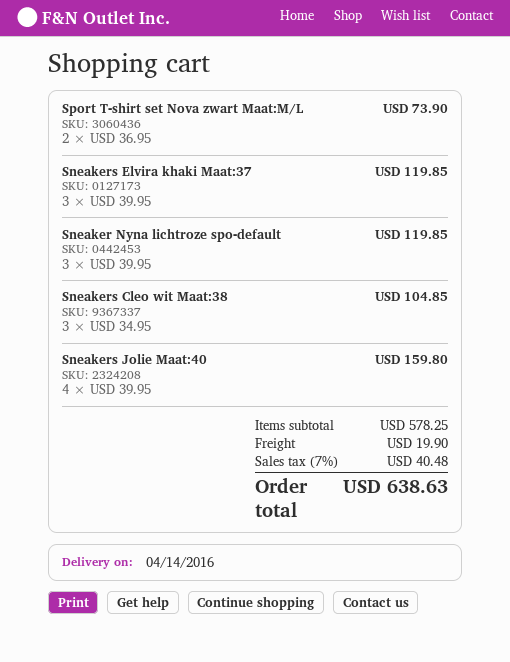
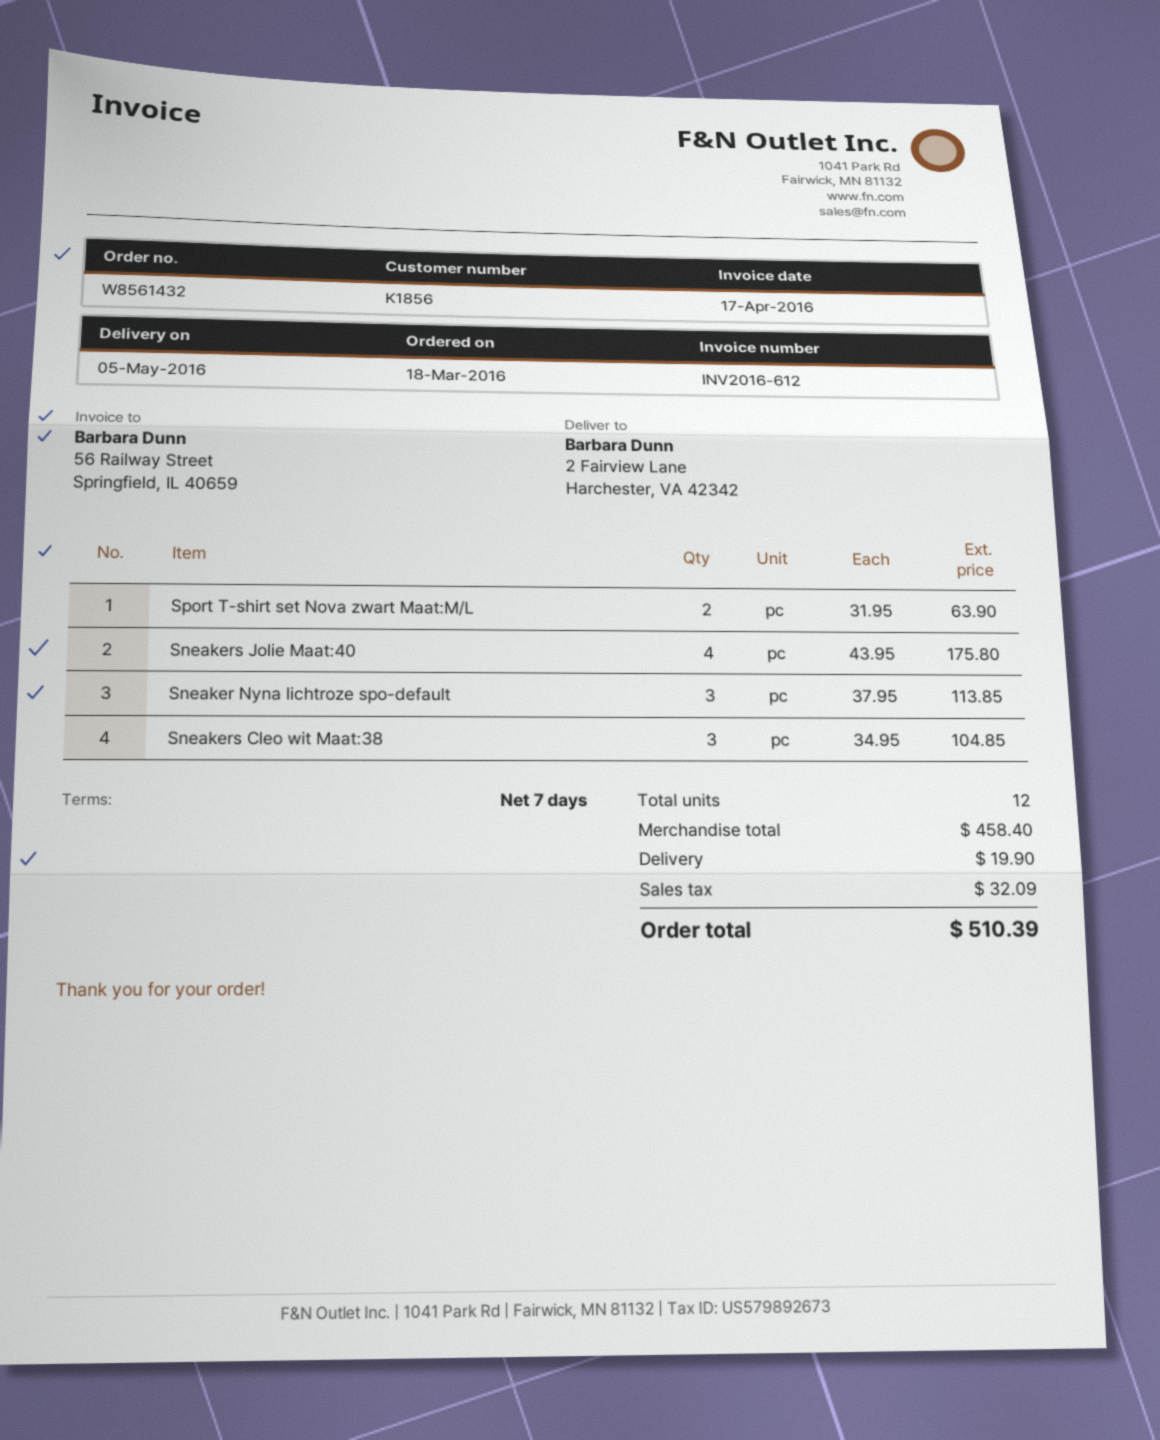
delivery date: 2016-04-14 -> 2016-05-05
Sport T-shirt set Nova zwart Maat:M/L: 2 x 36.95 = 73.90 -> 2 x 31.95 = 63.90
Sneakers Elvira khaki Maat:37: 3 x 39.95 = 119.85 -> none
Sneaker Nyna lichtroze spo-default: 3 x 39.95 = 119.85 -> 3 x 37.95 = 113.85
Sneakers Jolie Maat:40: 4 x 39.95 = 159.80 -> 4 x 43.95 = 175.80
subtotal: 578.25 -> 458.40
tax: 40.48 -> 32.09
total: 638.63 -> 510.39

